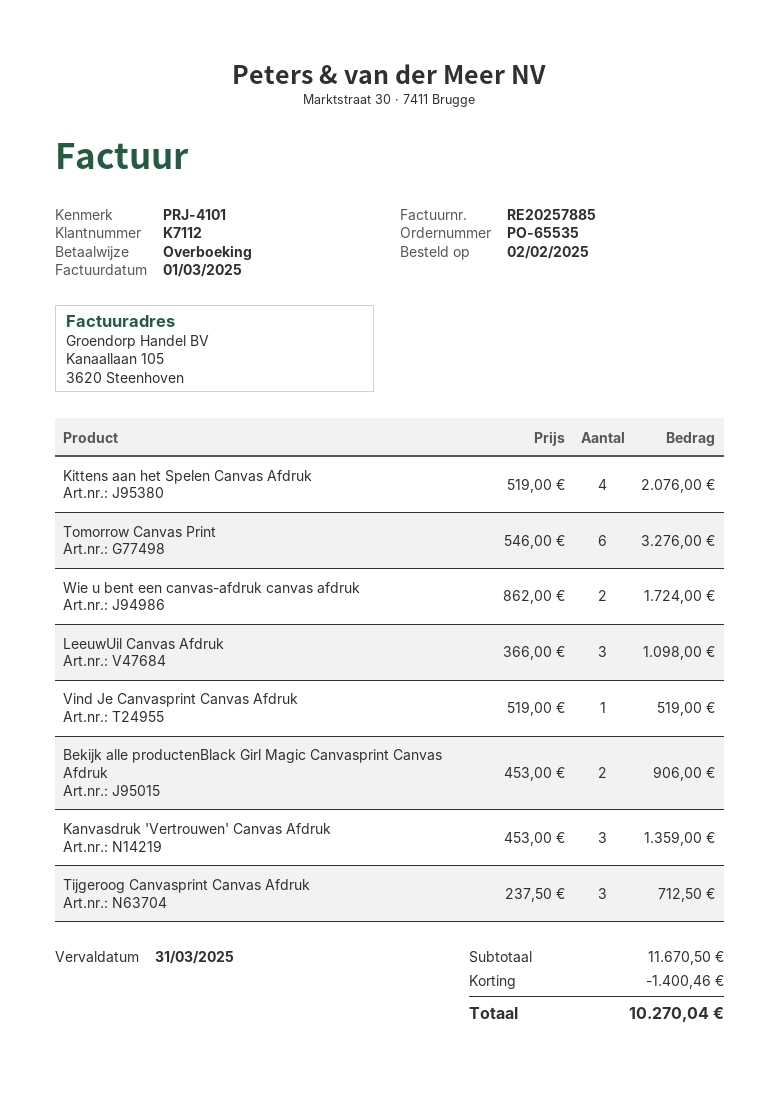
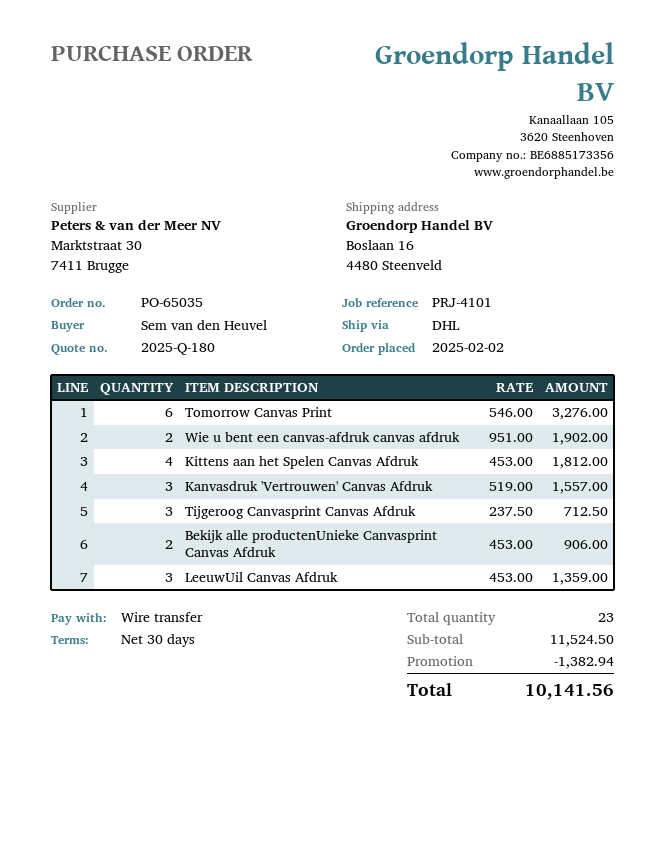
order number: PO-65535 -> PO-65035
Kittens aan het Spelen Canvas Afdruk: 4 x 519.00 = 2076.00 -> 4 x 453.00 = 1812.00
Wie u bent een canvas-afdruk canvas afdruk: 2 x 862.00 = 1724.00 -> 2 x 951.00 = 1902.00
LeeuwUil Canvas Afdruk: 3 x 366.00 = 1098.00 -> 3 x 453.00 = 1359.00
Vind Je Canvasprint Canvas Afdruk: 1 x 519.00 = 519.00 -> none
Bekijk alle productenBlack Girl Magic Canvasprint Canvas Afdruk: 2 x 453.00 = 906.00 -> none
Kanvasdruk 'Vertrouwen' Canvas Afdruk: 3 x 453.00 = 1359.00 -> 3 x 519.00 = 1557.00
Bekijk alle productenUnieke Canvasprint Canvas Afdruk: none -> 2 x 453.00 = 906.00
subtotal: 11670.50 -> 11524.50
discount: 1400.46 -> 1382.94
total: 10270.04 -> 10141.56

